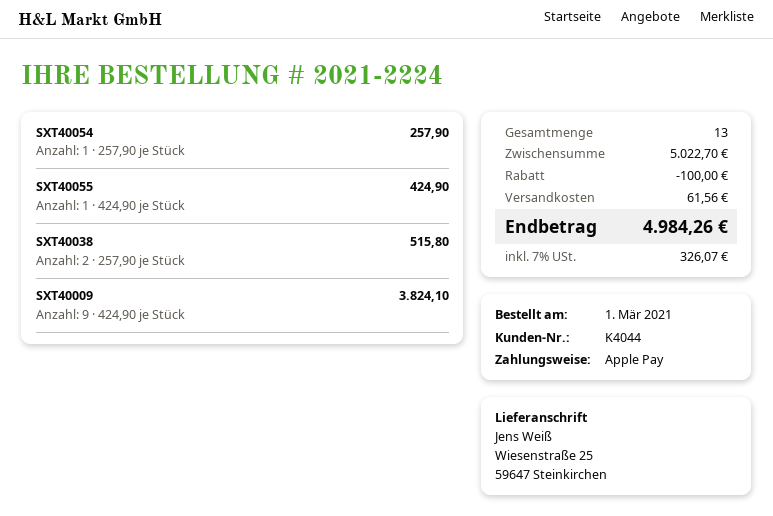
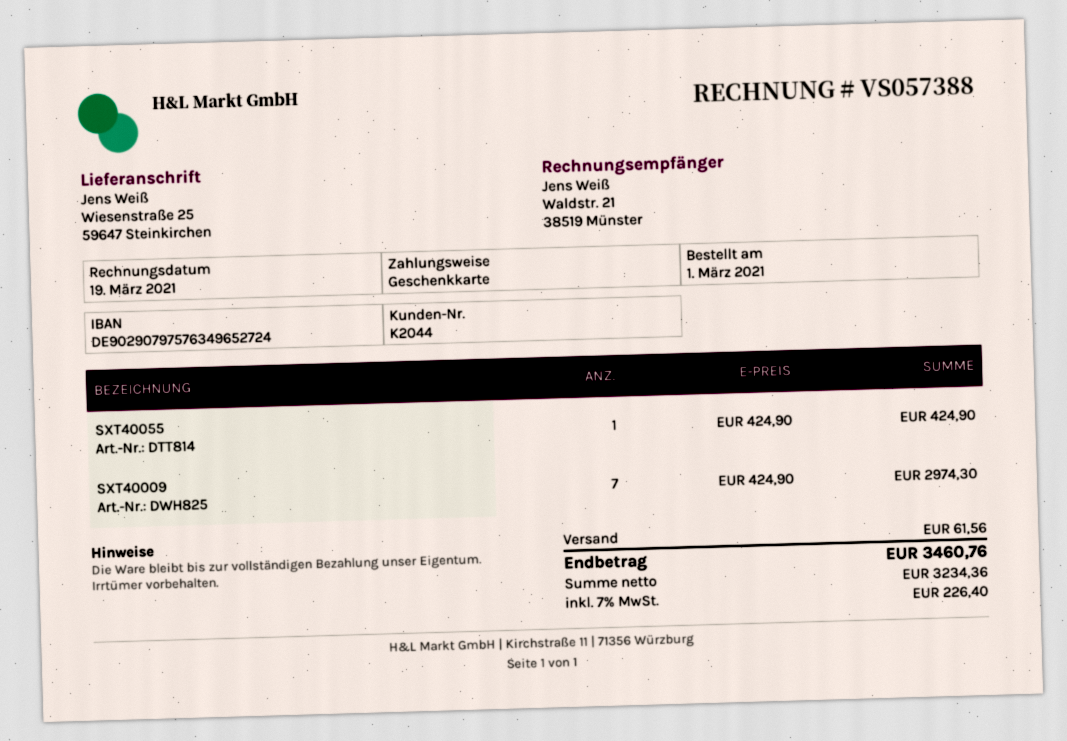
customer number: K4044 -> K2044
payment method: Apple Pay -> gift card
SXT40054: 1 x 257.90 = 257.90 -> none
SXT40038: 2 x 257.90 = 515.80 -> none
SXT40009: 9 x 424.90 = 3824.10 -> 7 x 424.90 = 2974.30
discount: 100.00 -> none
tax: 7% = 326.07 -> 7% = 226.40
total: 4984.26 -> 3460.76

